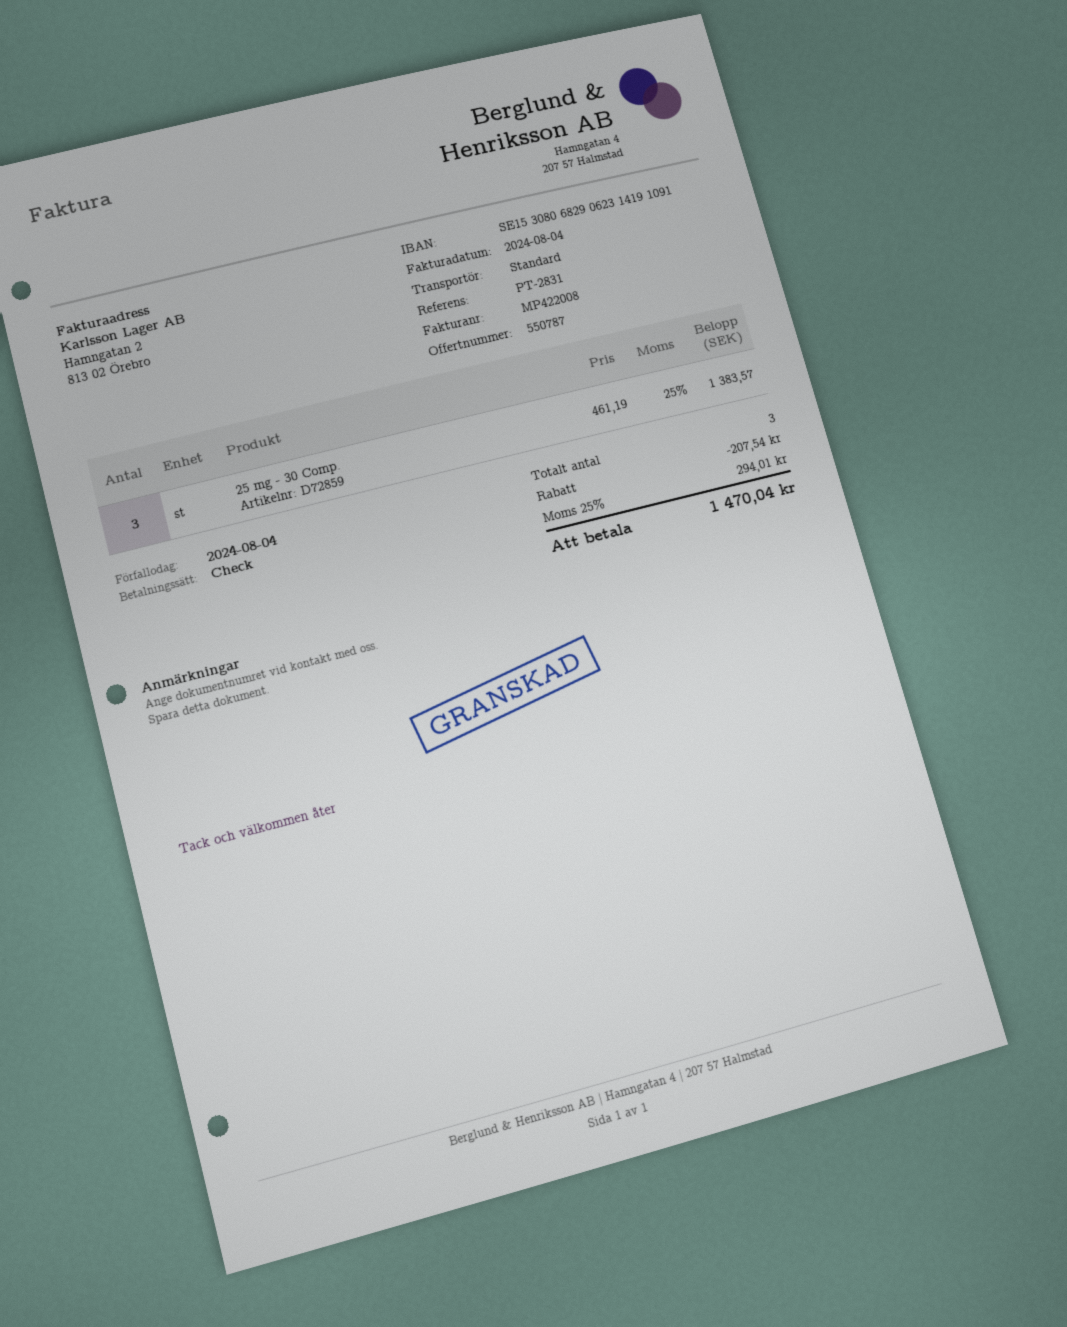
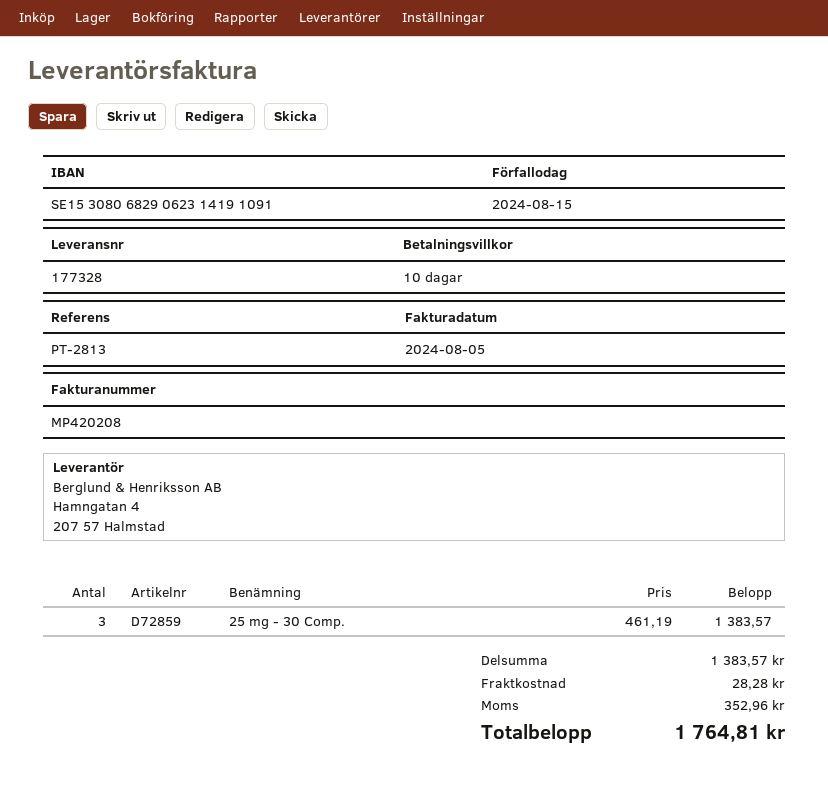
invoice number: MP422008 -> MP420208
invoice date: 2024-08-04 -> 2024-08-05
due date: 2024-08-04 -> 2024-08-15
reference: PT-2831 -> PT-2813
discount: 207.54 -> none
shipping: none -> 28.28
tax: 294.01 -> 352.96
total: 1470.04 -> 1764.81

